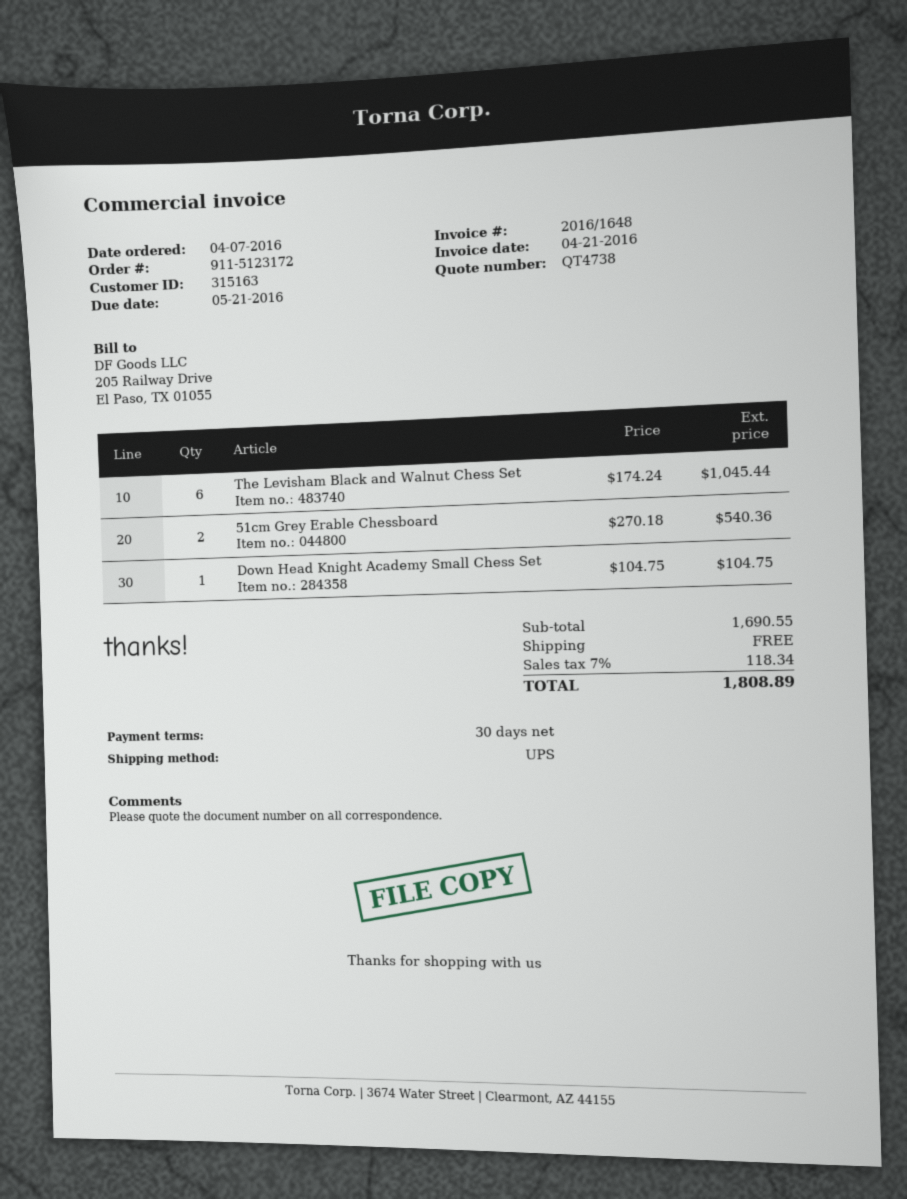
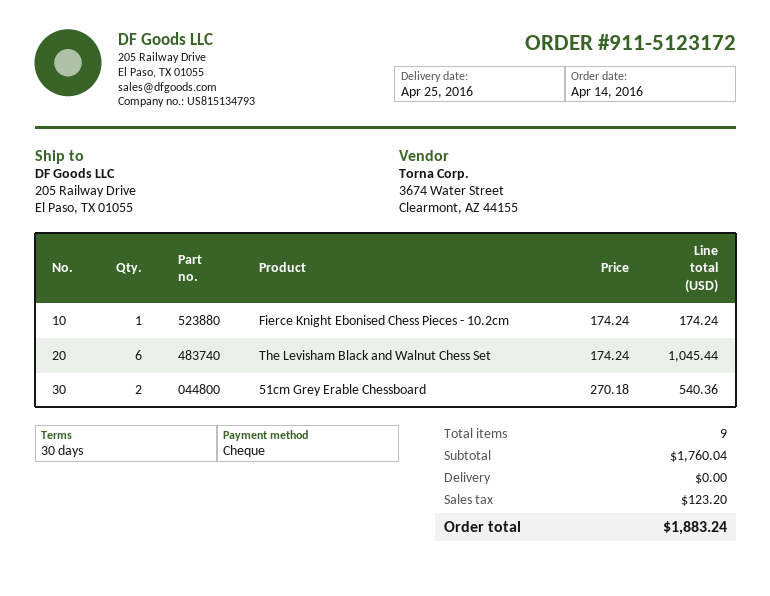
order date: 2016-04-07 -> 2016-04-14
Down Head Knight Academy Small Chess Set: 1 x 104.75 = 104.75 -> none
Fierce Knight Ebonised Chess Pieces - 10.2cm: none -> 1 x 174.24 = 174.24
subtotal: 1690.55 -> 1760.04
tax: 118.34 -> 123.20
total: 1808.89 -> 1883.24

